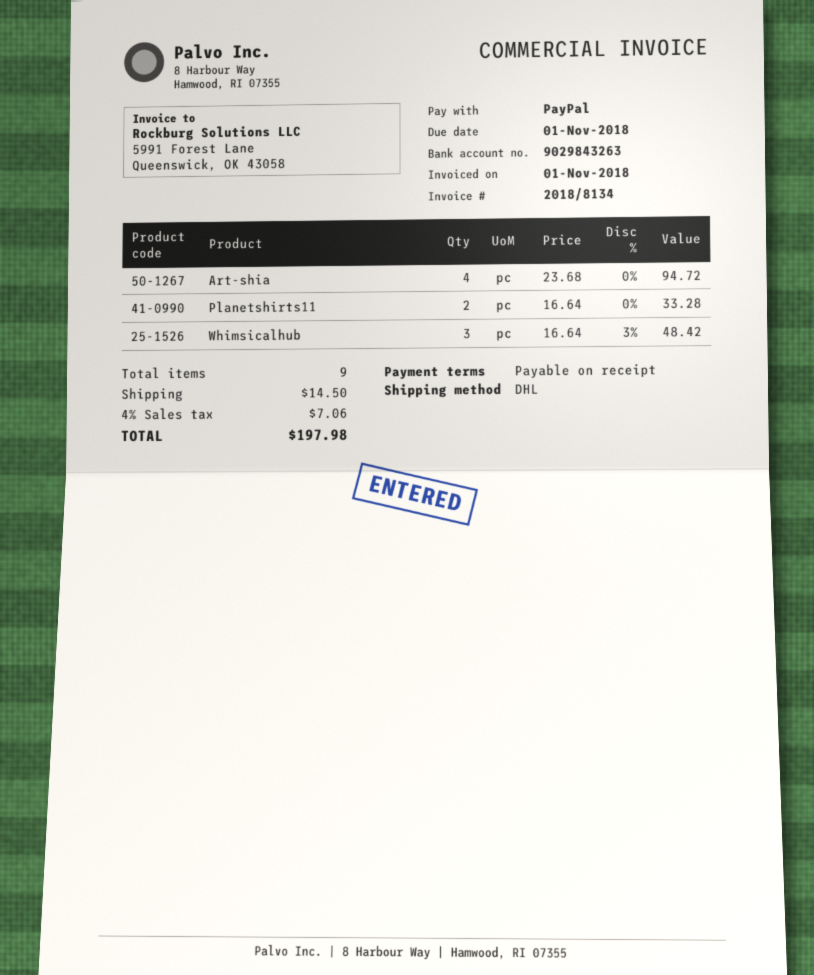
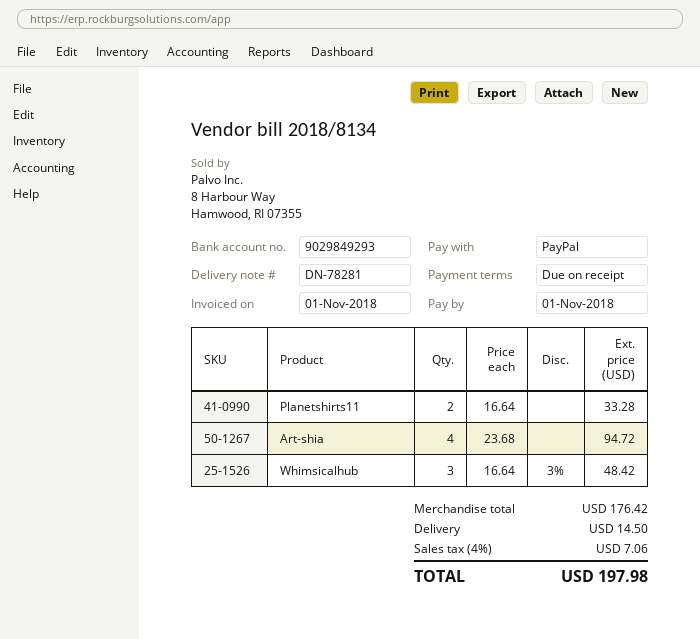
bank account: 9029843263 -> 9029849293

